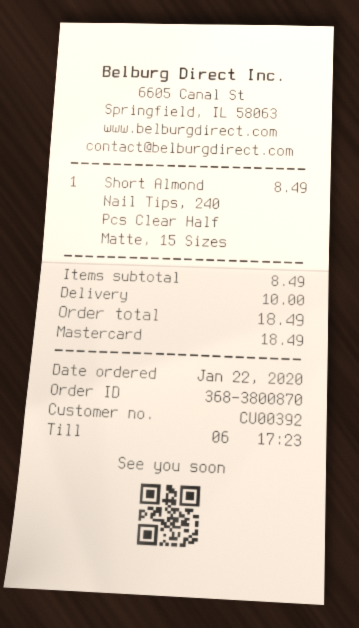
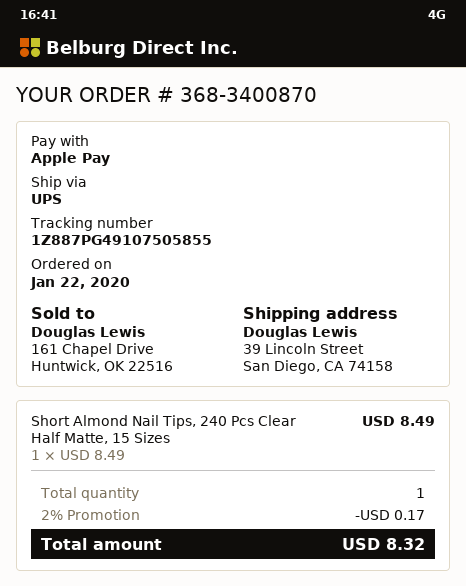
order number: 368-3800870 -> 368-3400870
payment method: Mastercard -> Apple Pay
discount: none -> 2% = 0.17
shipping: 10.00 -> none
total: 18.49 -> 8.32

